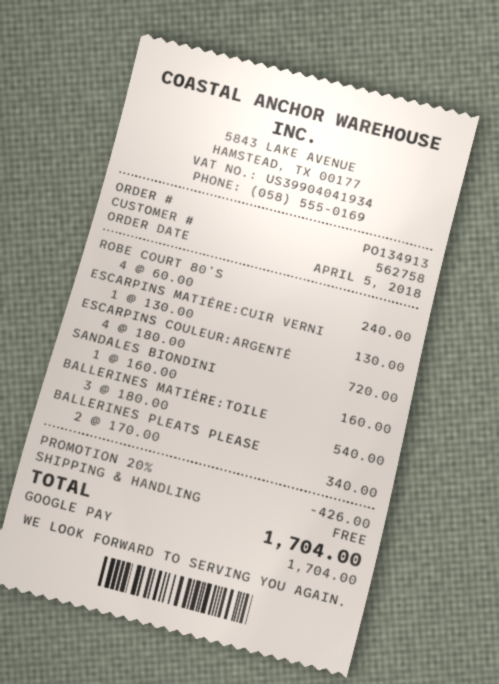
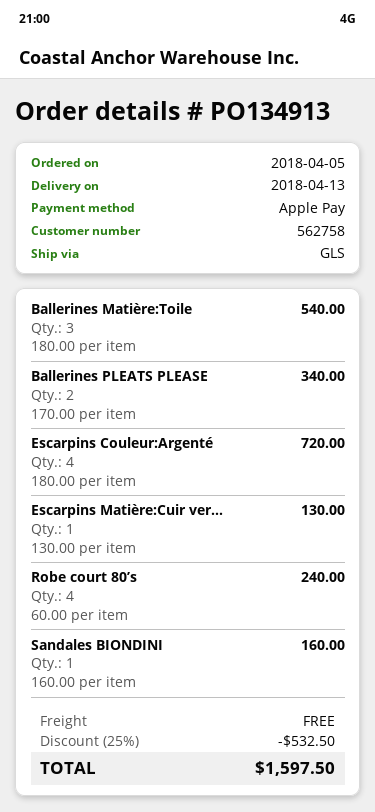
payment method: Google Pay -> Apple Pay
discount: 20% = 426.00 -> 25% = 532.50
total: 1704.00 -> 1597.50

